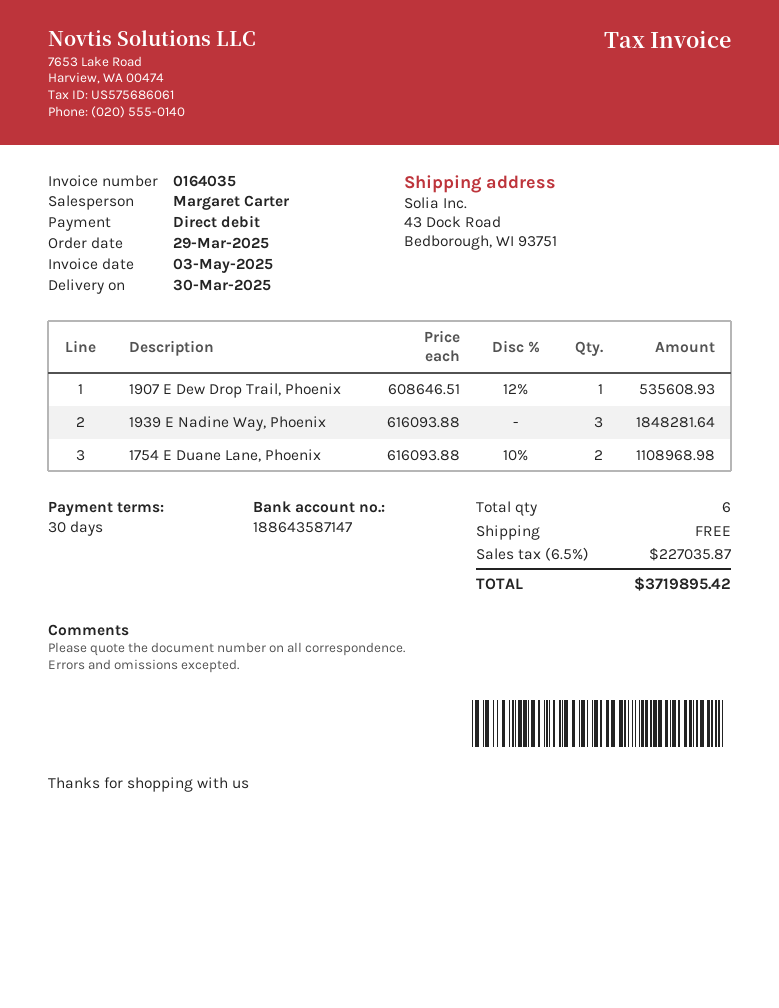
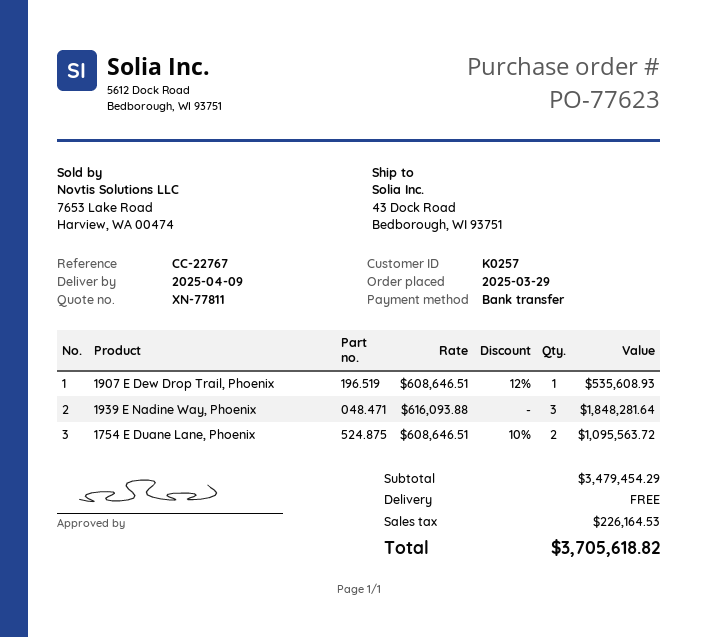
delivery date: 2025-03-30 -> 2025-04-09
payment method: direct debit -> bank transfer
1754 E Duane Lane, Phoenix: 2 x 616093.88 - 10% = 1108968.98 -> 2 x 608646.51 - 10% = 1095563.72
tax: 227035.87 -> 226164.53
total: 3719895.42 -> 3705618.82

